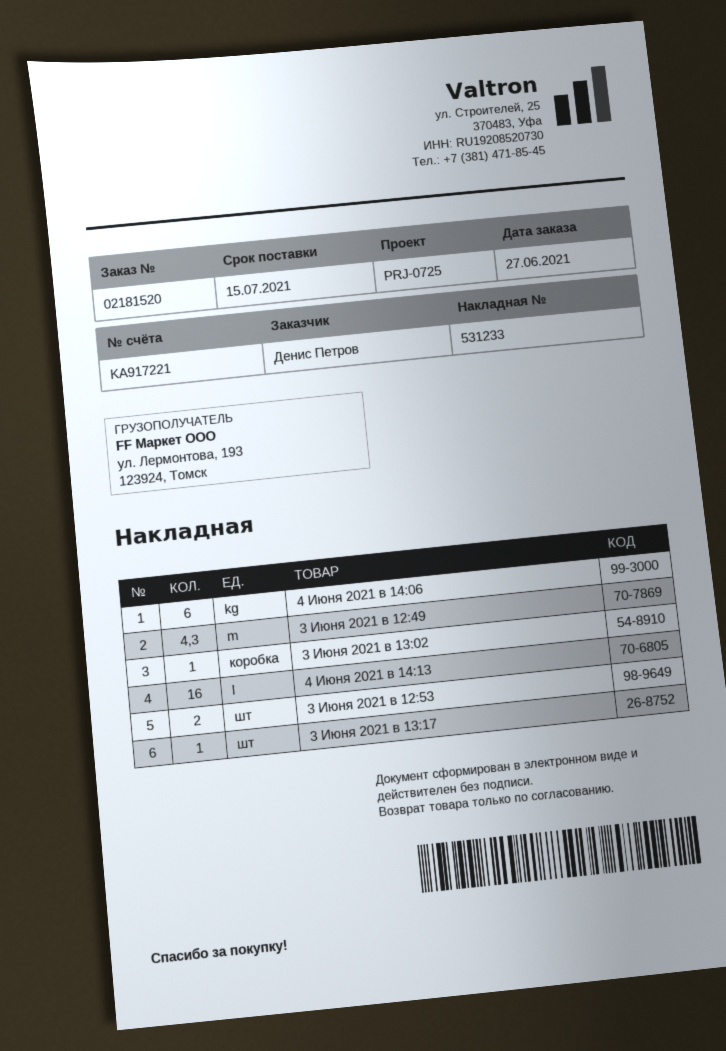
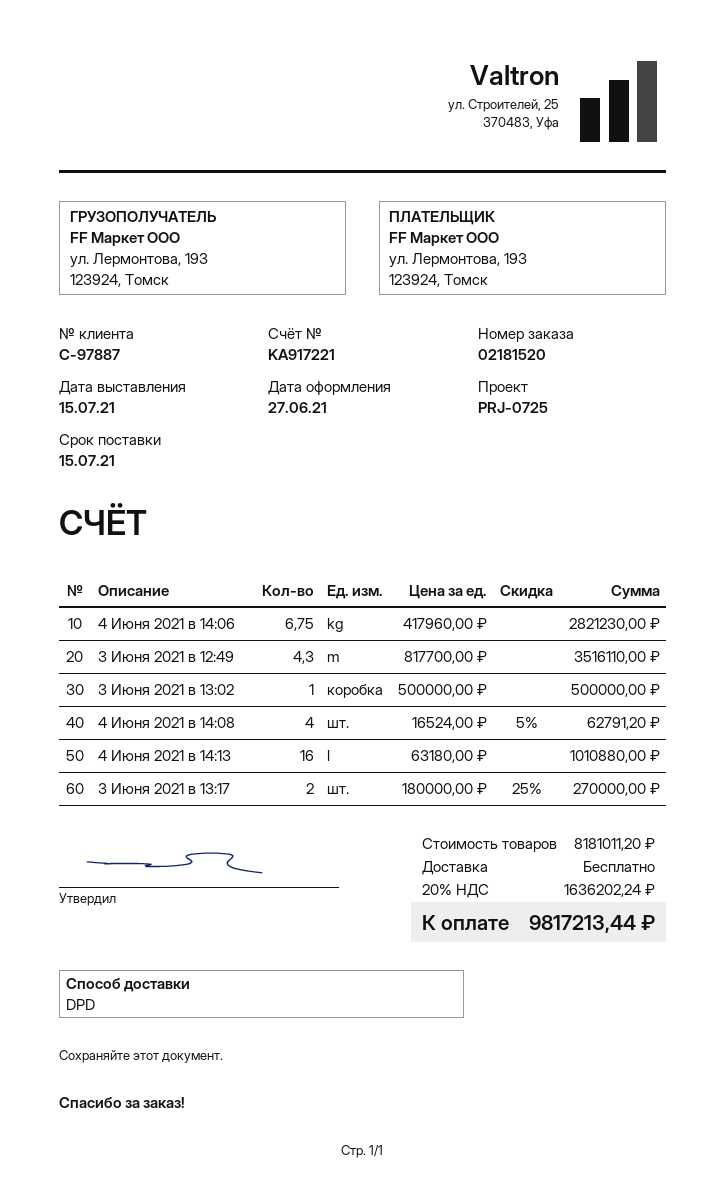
4 Июня 2021 в 14:06: 6 -> 6.75
3 Июня 2021 в 12:53: 2 -> none
3 Июня 2021 в 13:17: 1 -> 2
4 Июня 2021 в 14:08: none -> 4

